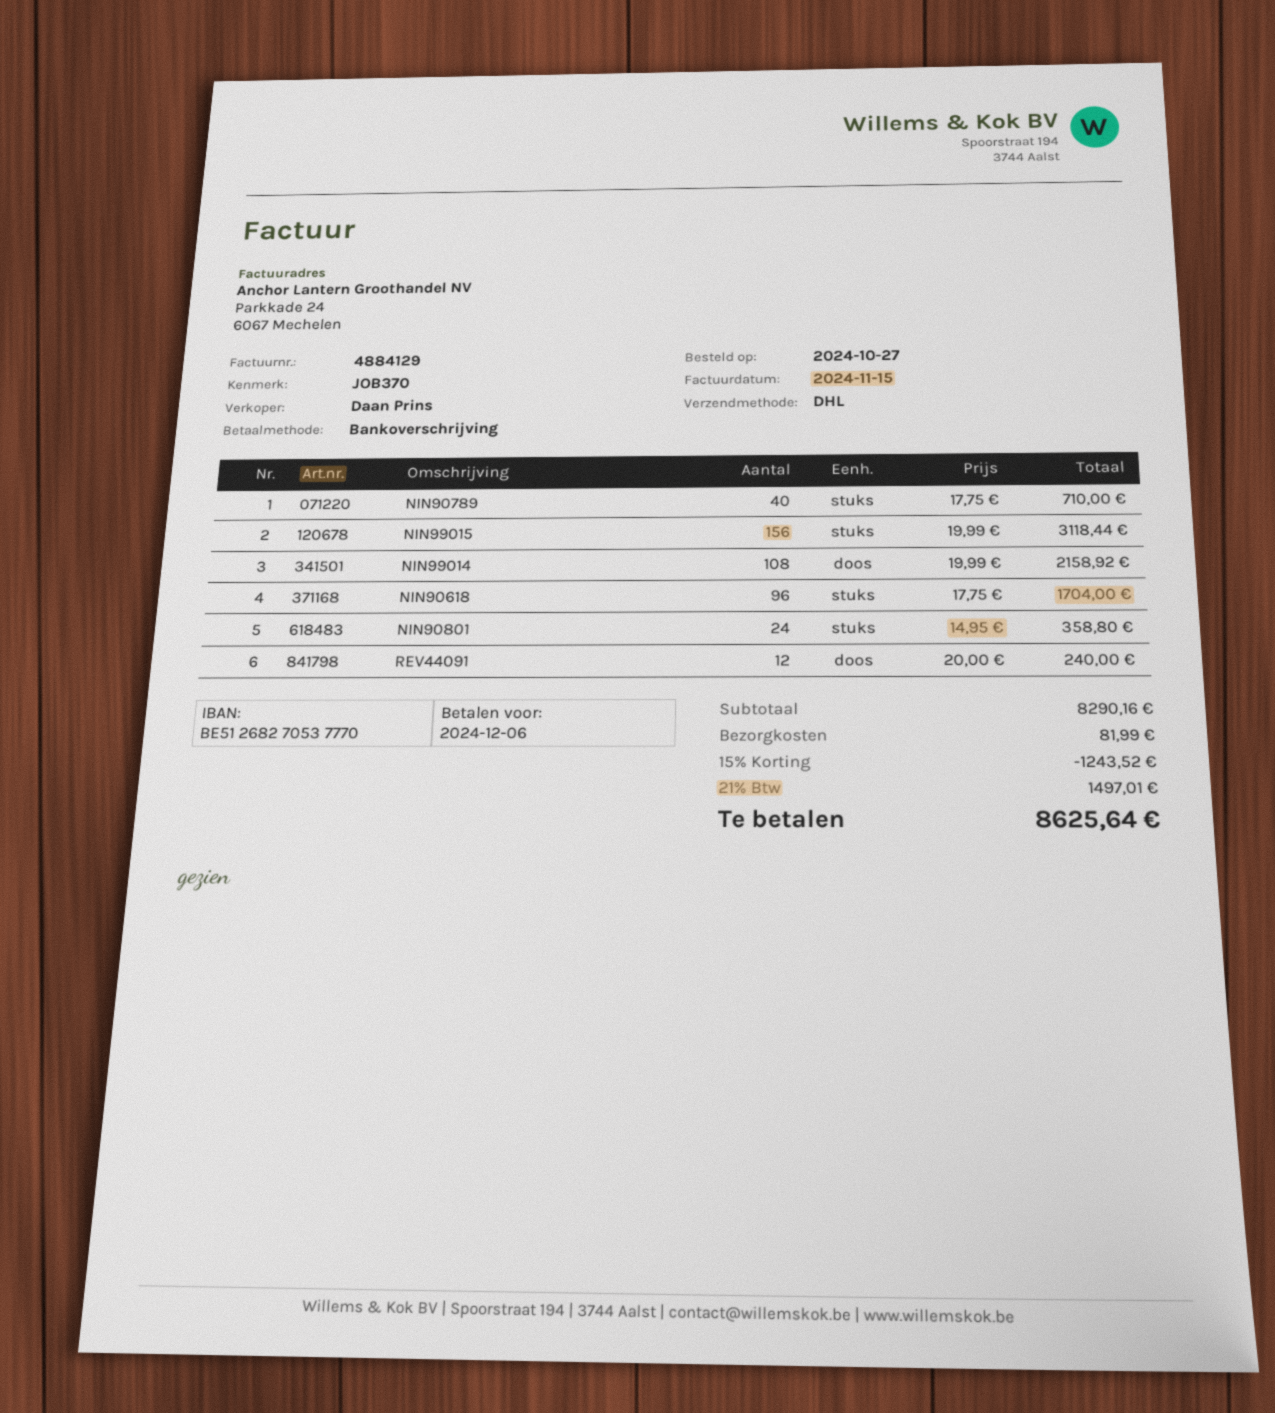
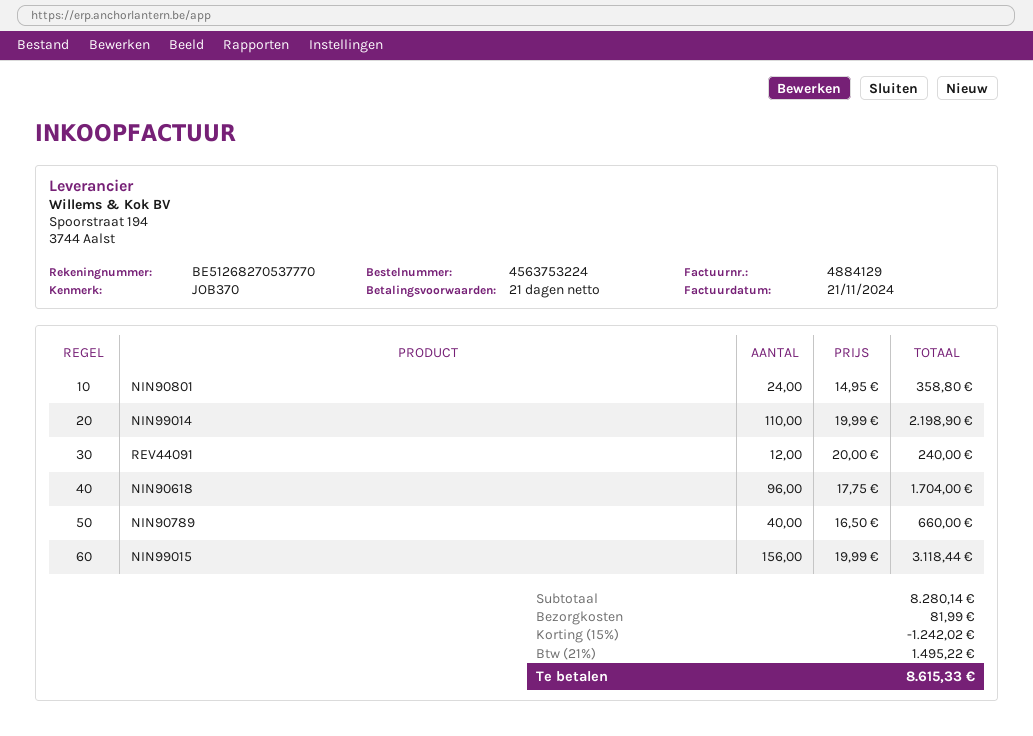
invoice date: 2024-11-15 -> 2024-11-21
NIN90789: 40 x 17.75 = 710.00 -> 40 x 16.50 = 660.00
NIN99014: 108 x 19.99 = 2158.92 -> 110 x 19.99 = 2198.90
subtotal: 8290.16 -> 8280.14
discount: 15% = 1243.52 -> 15% = 1242.02
tax: 21% = 1497.01 -> 21% = 1495.22
total: 8625.64 -> 8615.33

